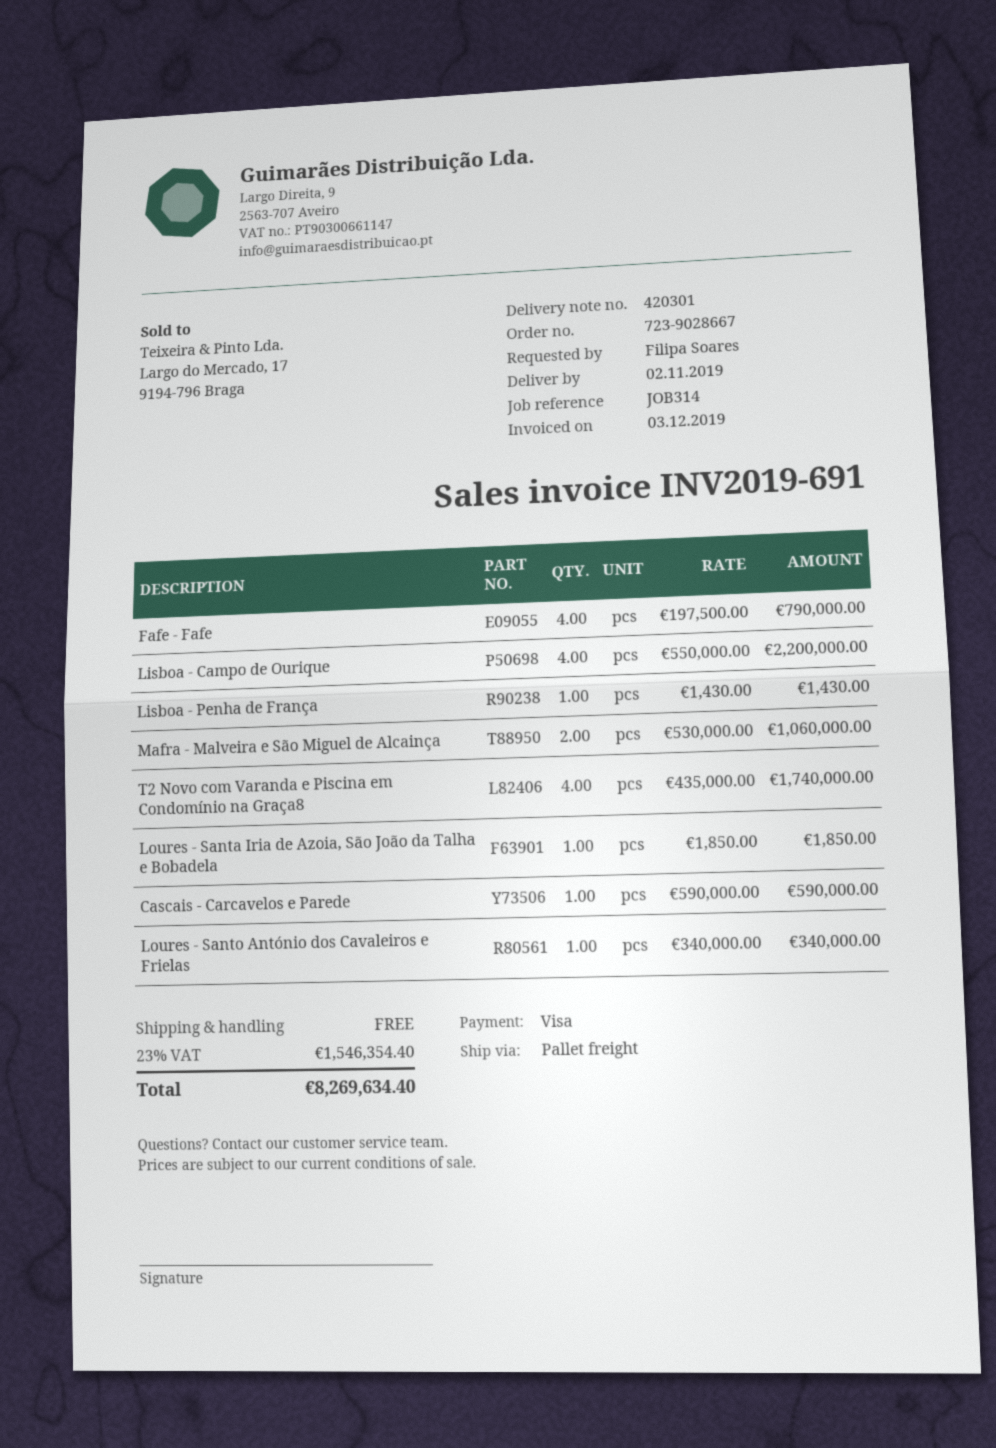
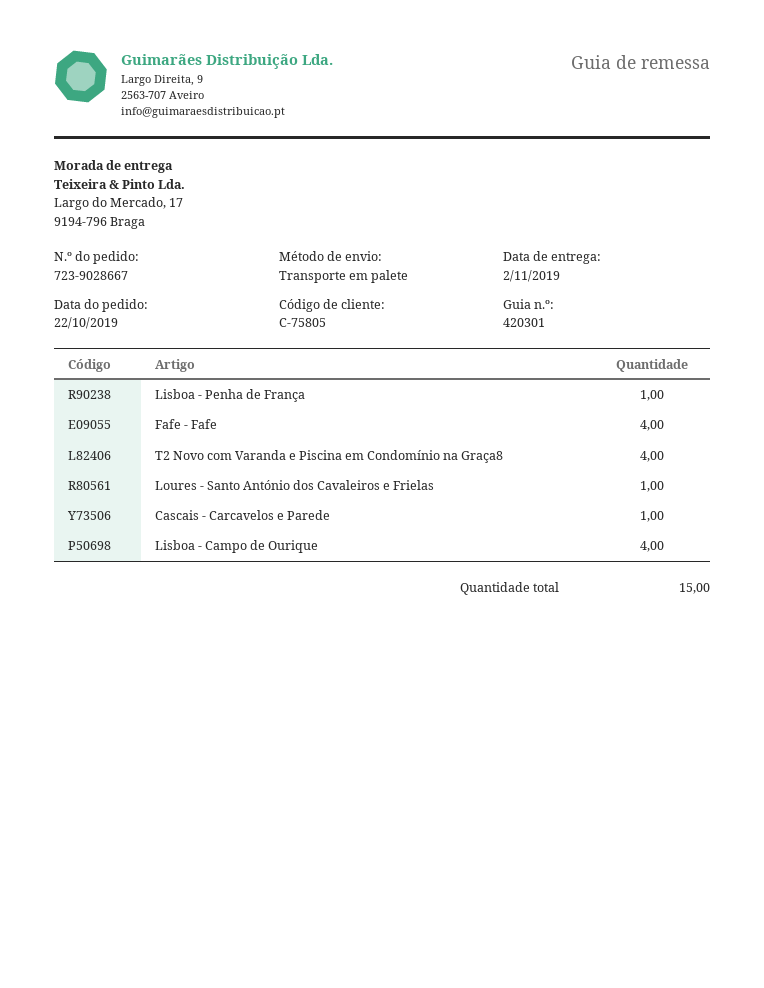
Mafra - Malveira e São Miguel de Alcainça: 2 -> none
Loures - Santa Iria de Azoia, São João da Talha e Bobadela: 1 -> none

